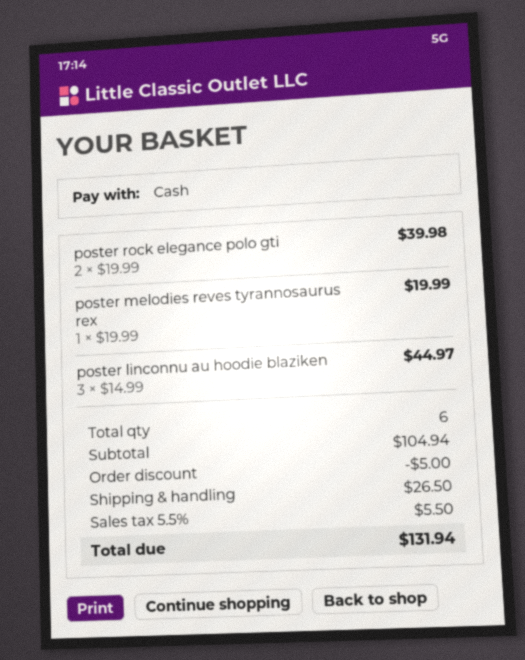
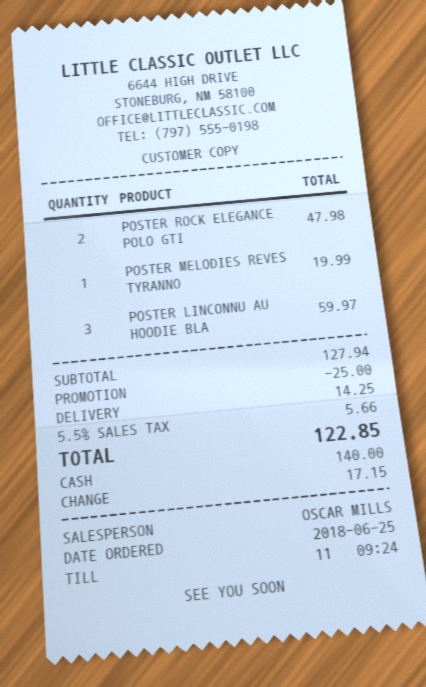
poster rock elegance polo gti: 2 for 39.98 -> 2 for 47.98
poster linconnu au hoodie blaziken: 3 for 44.97 -> 3 for 59.97
subtotal: 104.94 -> 127.94
discount: 5.00 -> 25.00
shipping: 26.50 -> 14.25
tax: 5.5% = 5.50 -> 5.5% = 5.66
total: 131.94 -> 122.85

